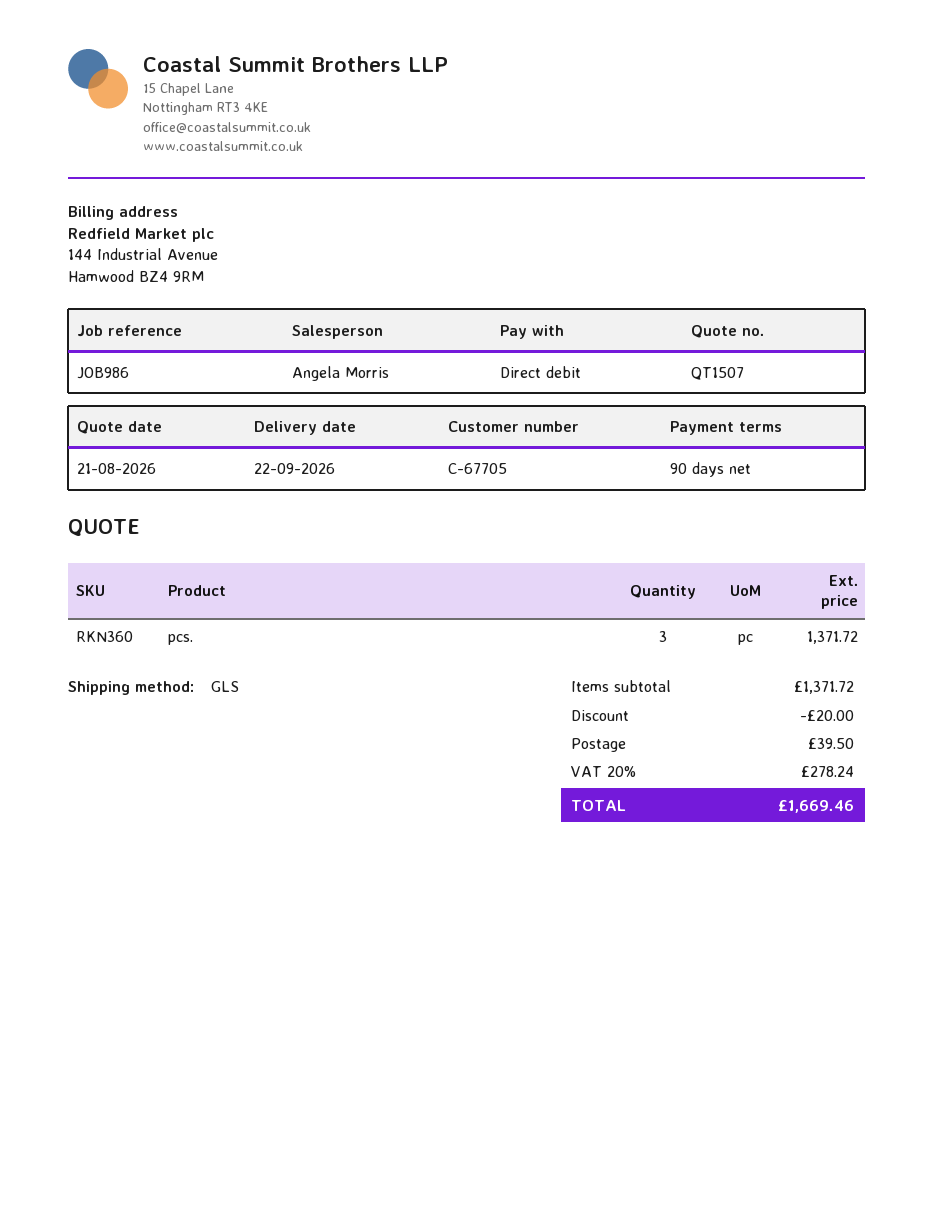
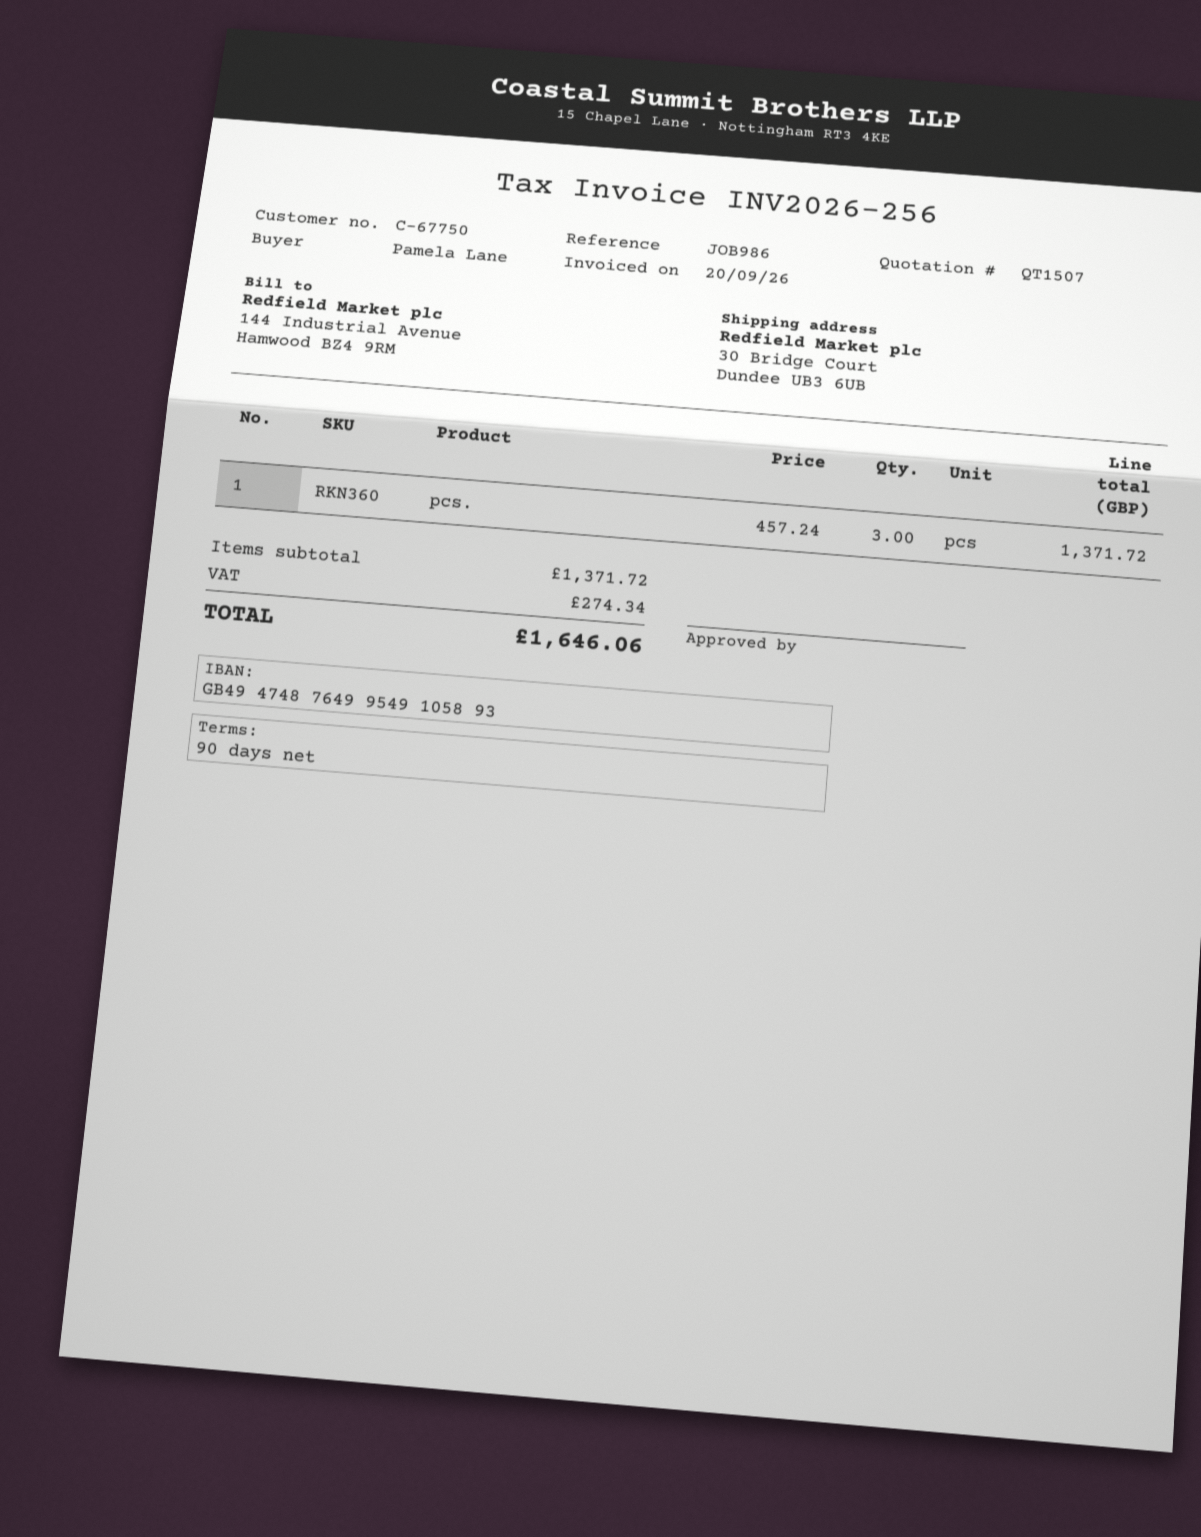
customer number: C-67705 -> C-67750
discount: 20.00 -> none
shipping: 39.50 -> none
tax: 278.24 -> 274.34
total: 1669.46 -> 1646.06

